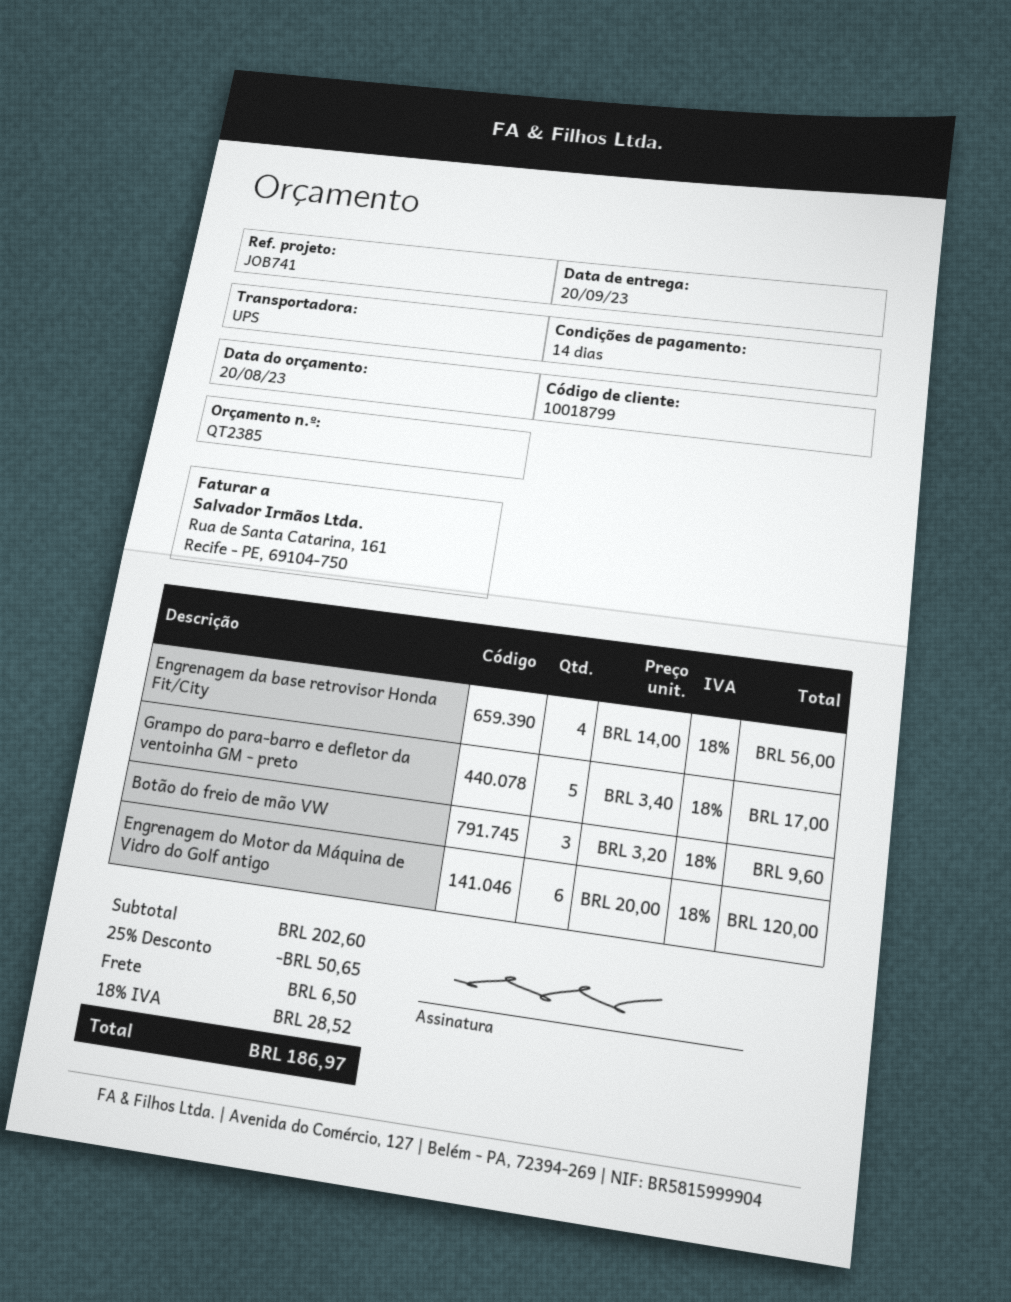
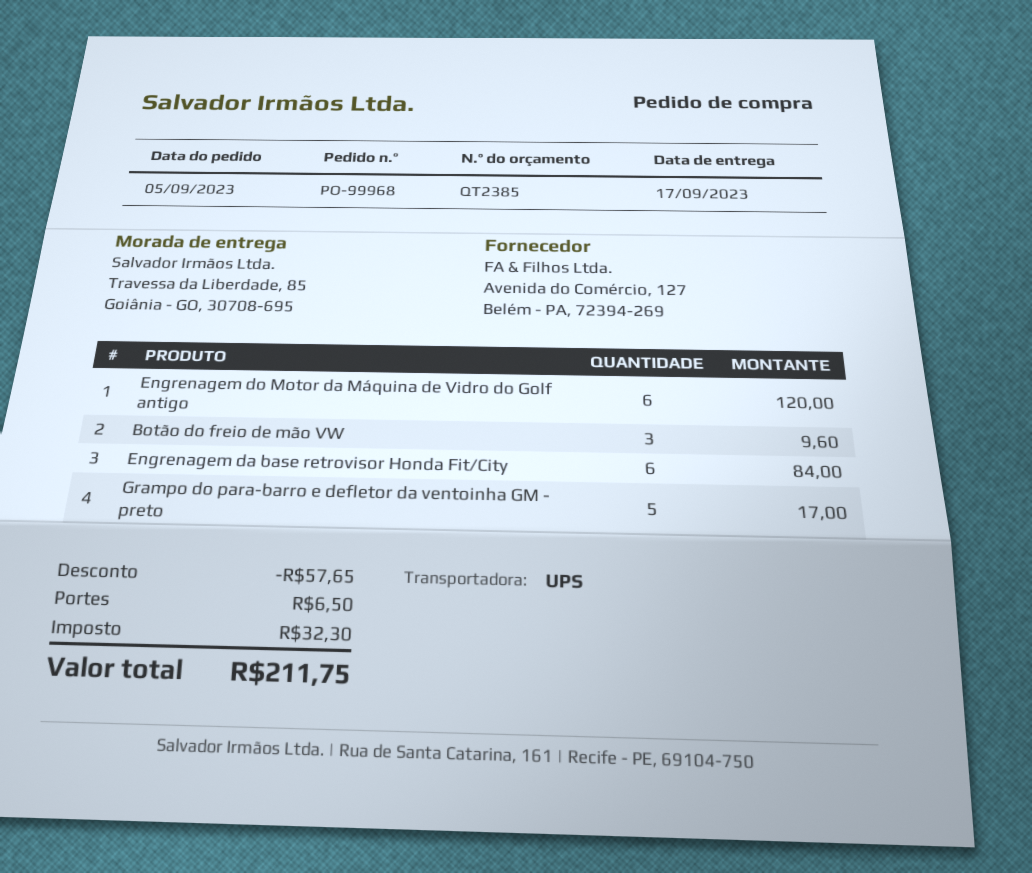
delivery date: 2023-09-20 -> 2023-09-17
Engrenagem da base retrovisor Honda Fit/City: 4 for 56.00 -> 6 for 84.00
discount: 50.65 -> 57.65
tax: 28.52 -> 32.30
total: 186.97 -> 211.75

